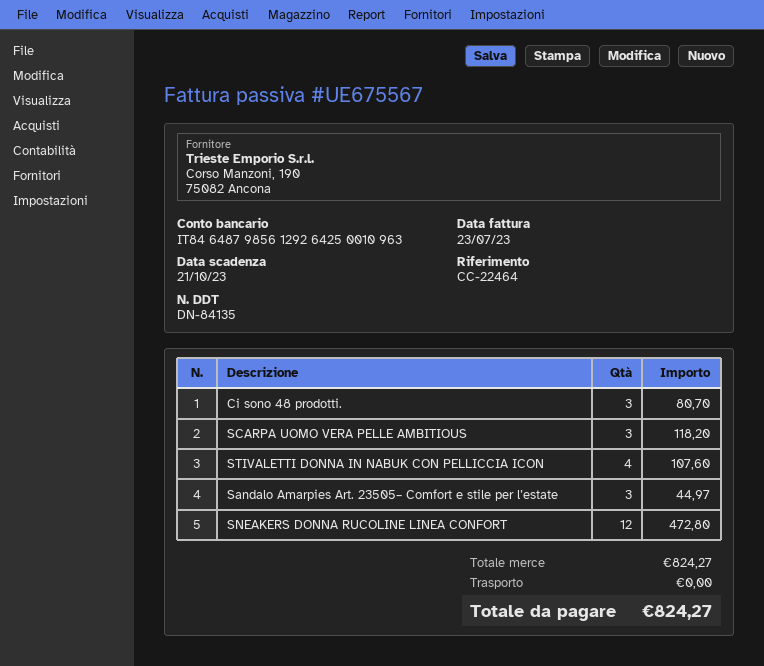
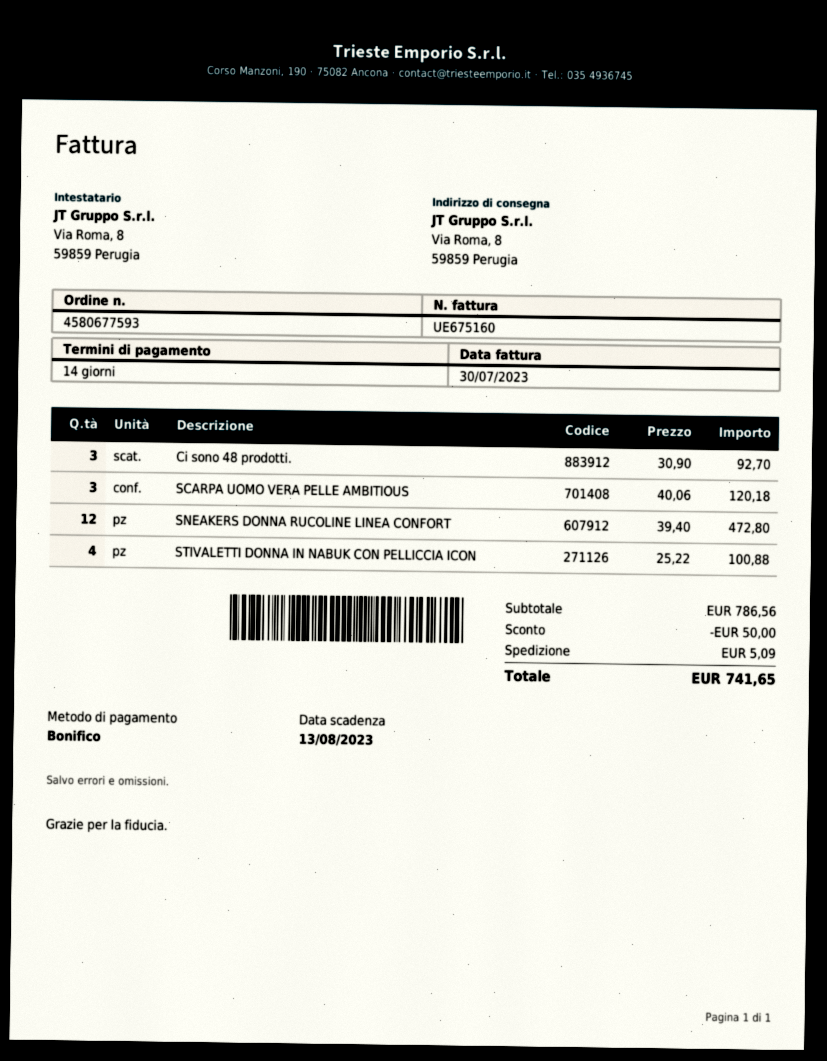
invoice number: UE675567 -> UE675160
invoice date: 2023-07-23 -> 2023-07-30
due date: 2023-10-21 -> 2023-08-13
Ci sono 48 prodotti.: 3 for 80.70 -> 3 for 92.70
SCARPA UOMO VERA PELLE AMBITIOUS: 3 for 118.20 -> 3 for 120.18
STIVALETTI DONNA IN NABUK CON PELLICCIA ICON: 4 for 107.60 -> 4 for 100.88
Sandalo Amarpies Art. 23505– Comfort e stile per l’estate: 3 for 44.97 -> none
subtotal: 824.27 -> 786.56
discount: none -> 50.00
shipping: 0.00 -> 5.09
total: 824.27 -> 741.65

